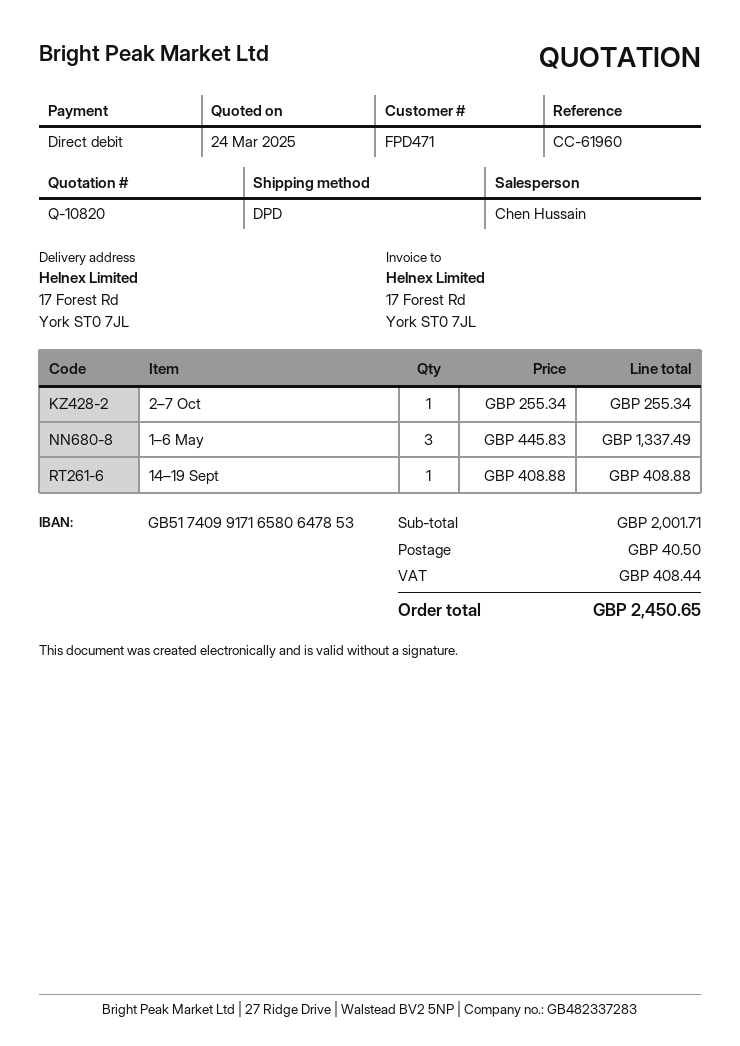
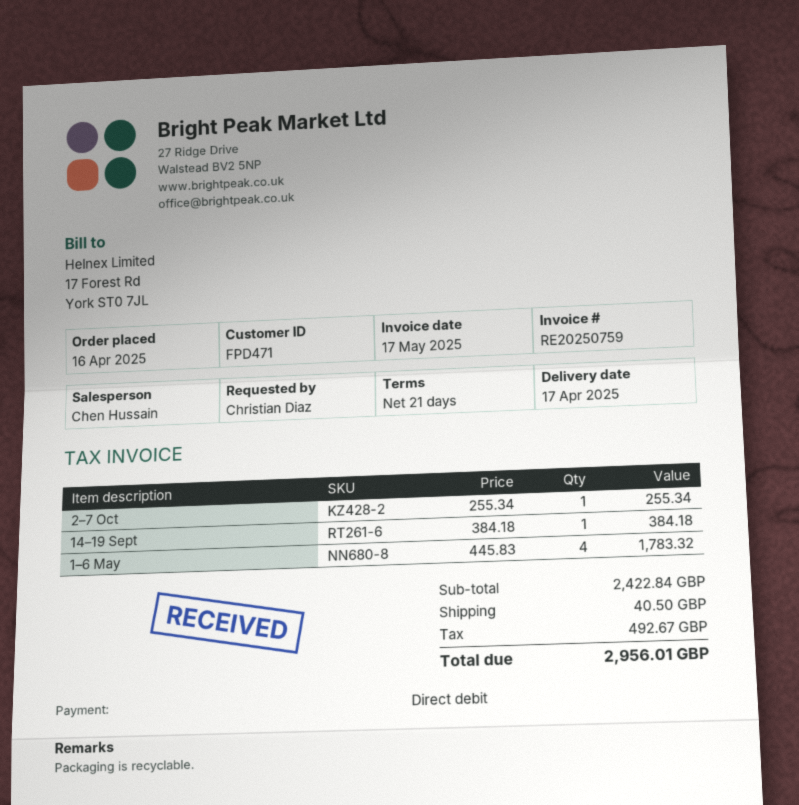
1–6 May: 3 x 445.83 = 1337.49 -> 4 x 445.83 = 1783.32
14–19 Sept: 1 x 408.88 = 408.88 -> 1 x 384.18 = 384.18
subtotal: 2001.71 -> 2422.84
tax: 408.44 -> 492.67
total: 2450.65 -> 2956.01

